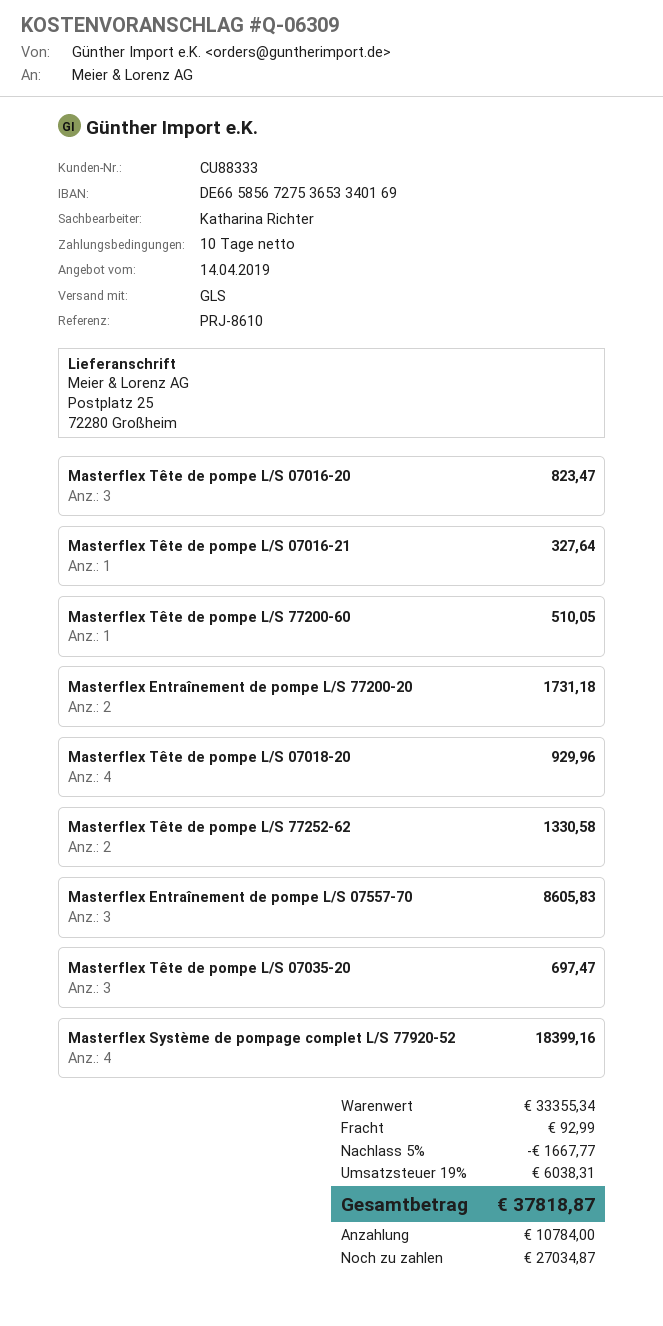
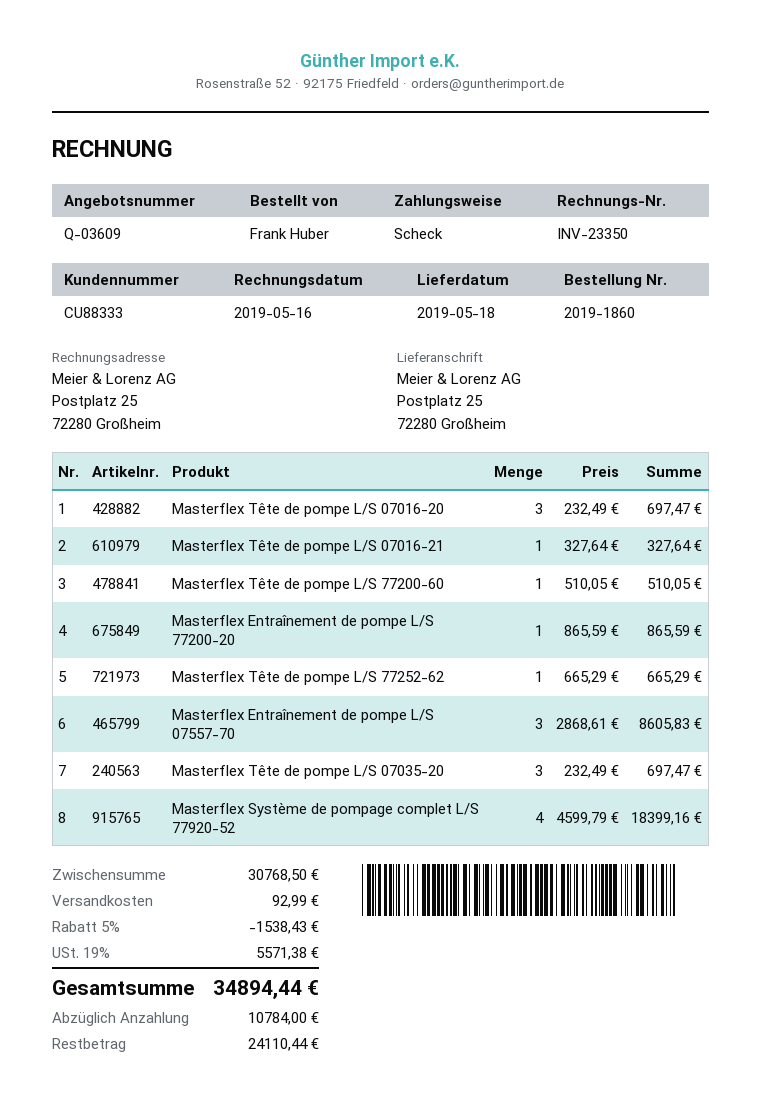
quote number: Q-06309 -> Q-03609
Masterflex Tête de pompe L/S 07016-20: 3 for 823.47 -> 3 for 697.47
Masterflex Entraînement de pompe L/S 77200-20: 2 for 1731.18 -> 1 for 865.59
Masterflex Tête de pompe L/S 07018-20: 4 for 929.96 -> none
Masterflex Tête de pompe L/S 77252-62: 2 for 1330.58 -> 1 for 665.29
subtotal: 33355.34 -> 30768.50
discount: 5% = 1667.77 -> 5% = 1538.43
tax: 19% = 6038.31 -> 19% = 5571.38
total: 37818.87 -> 34894.44
balance: 27034.87 -> 24110.44

